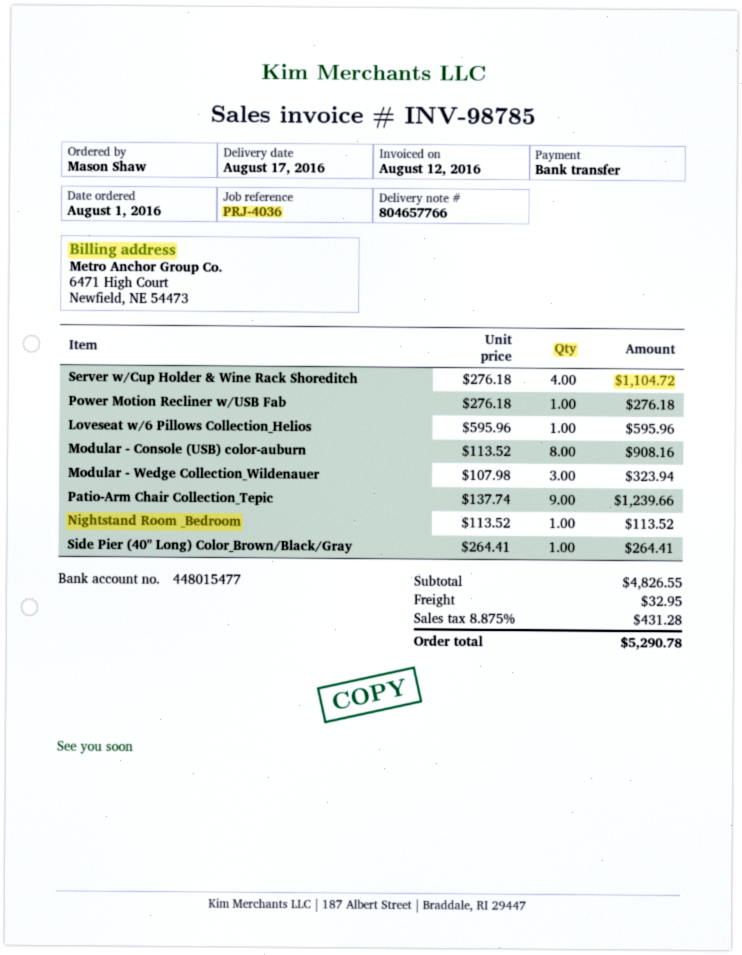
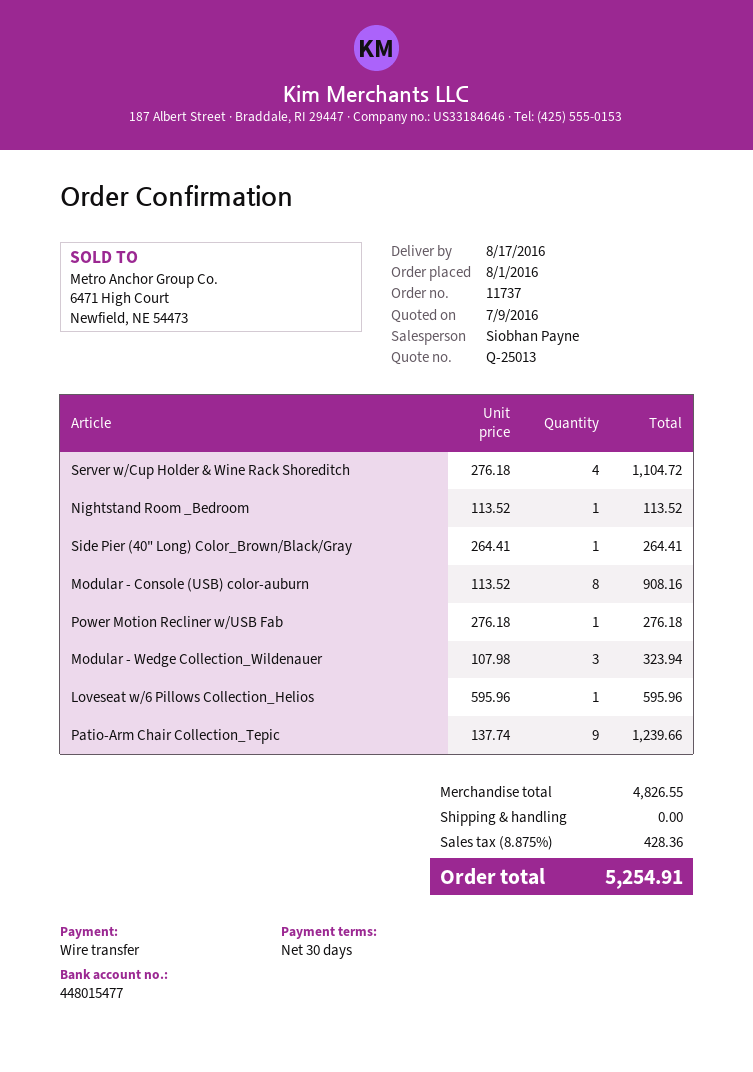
shipping: 32.95 -> 0.00
tax: 8.875% = 431.28 -> 8.875% = 428.36
total: 5290.78 -> 5254.91

